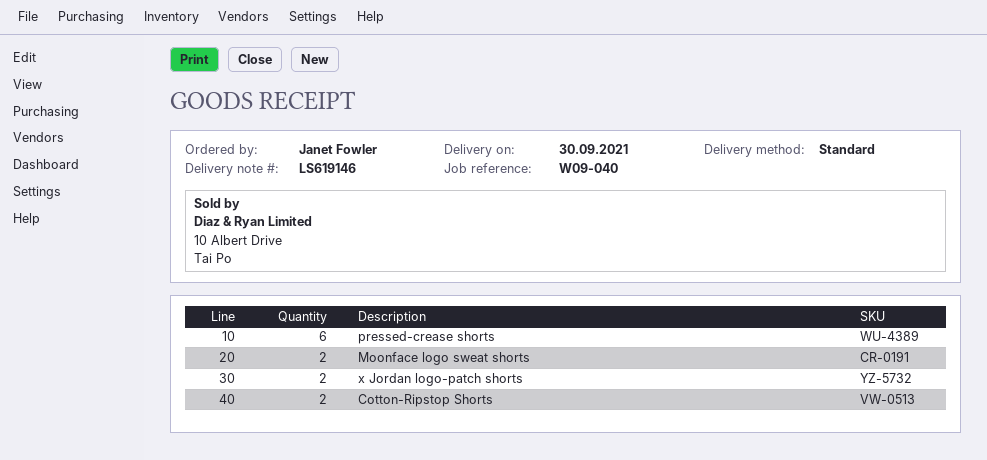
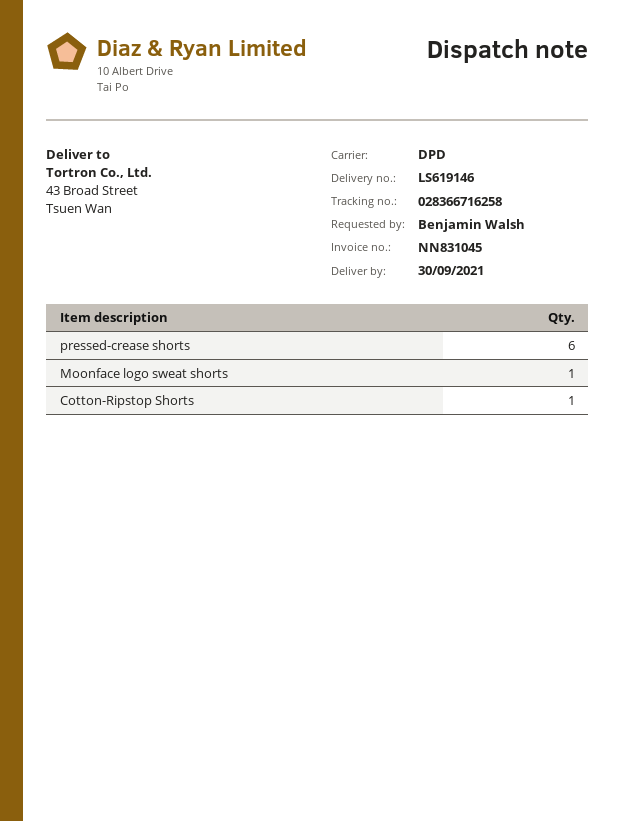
ordered by: Janet Fowler -> Benjamin Walsh
shipping method: standard -> DPD
Moonface logo sweat shorts: 2 -> 1
x Jordan logo-patch shorts: 2 -> none
Cotton-Ripstop Shorts: 2 -> 1

